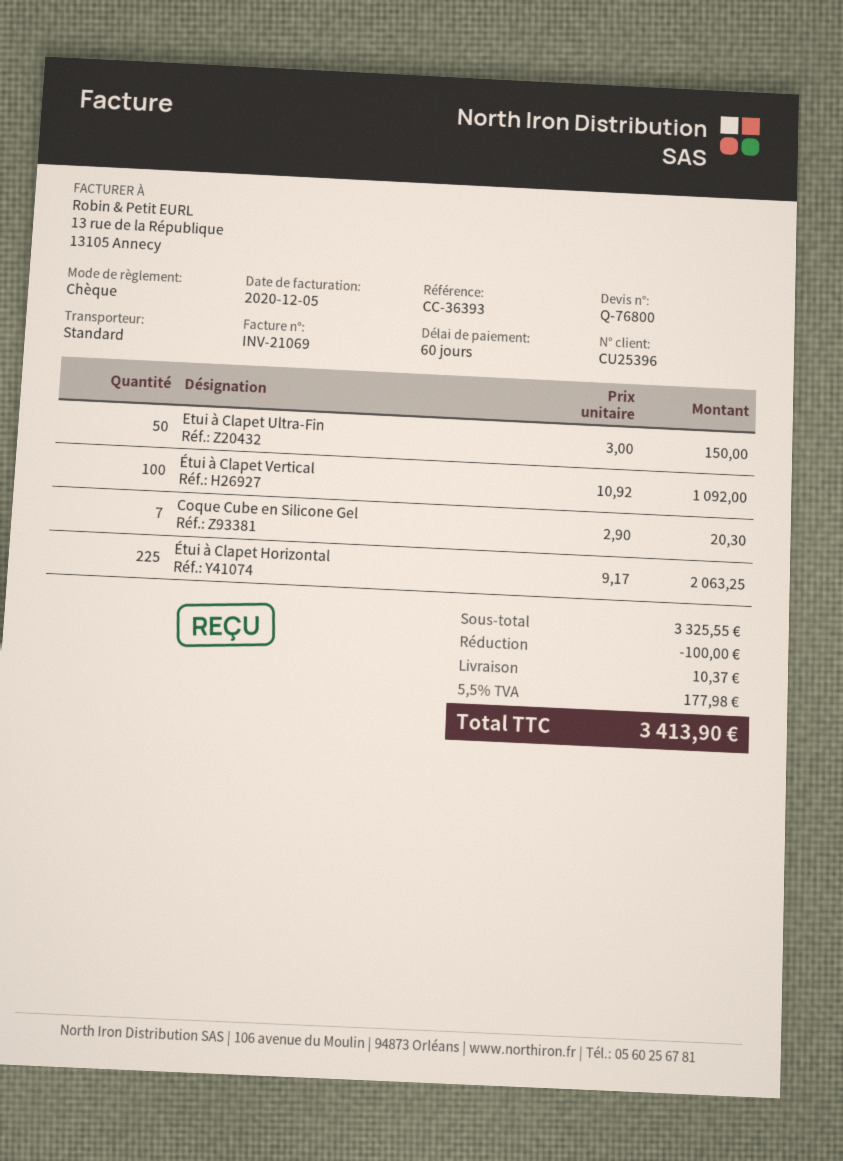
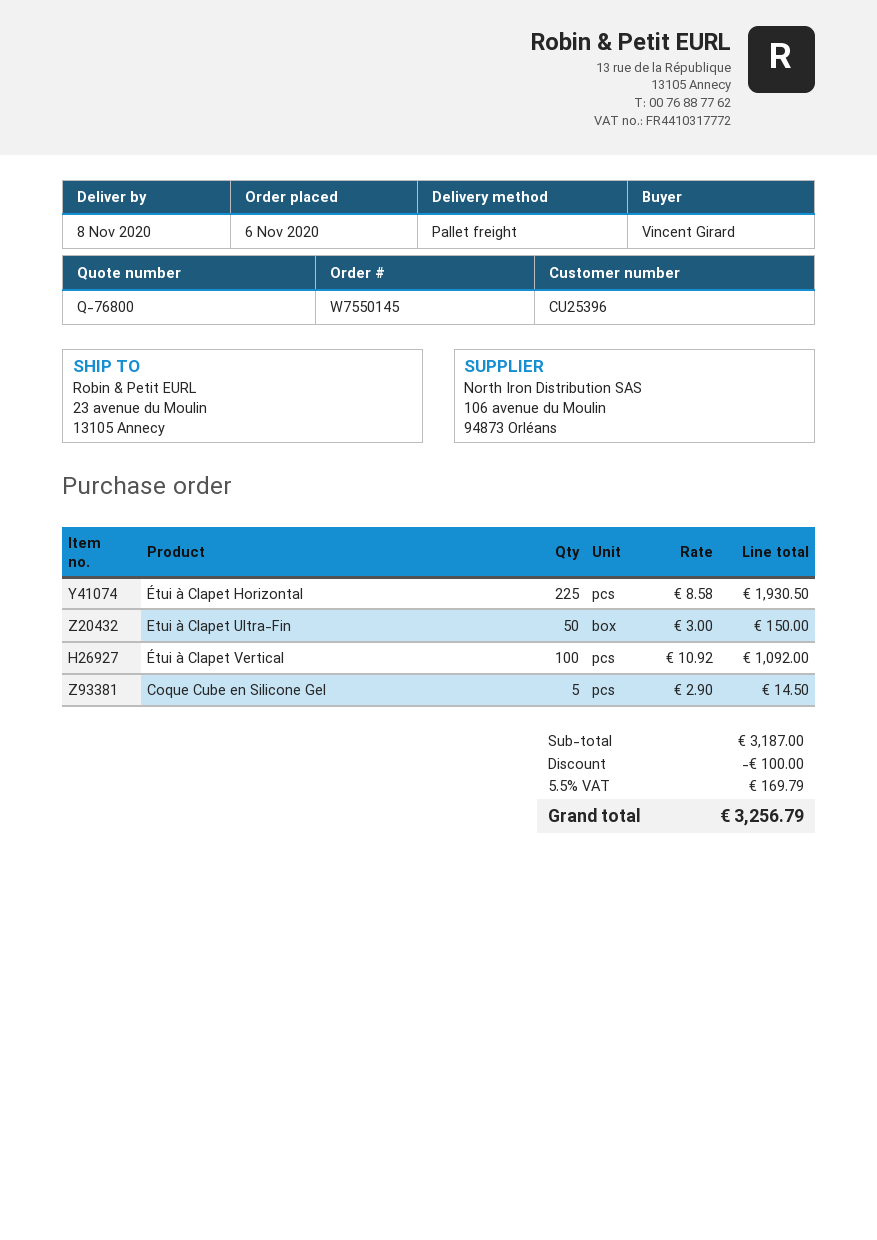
shipping method: standard -> pallet freight
Coque Cube en Silicone Gel: 7 x 2.90 = 20.30 -> 5 x 2.90 = 14.50
Étui à Clapet Horizontal: 225 x 9.17 = 2063.25 -> 225 x 8.58 = 1930.50
subtotal: 3325.55 -> 3187.00
shipping: 10.37 -> none
tax: 5.5% = 177.98 -> 5.5% = 169.79
total: 3413.90 -> 3256.79

